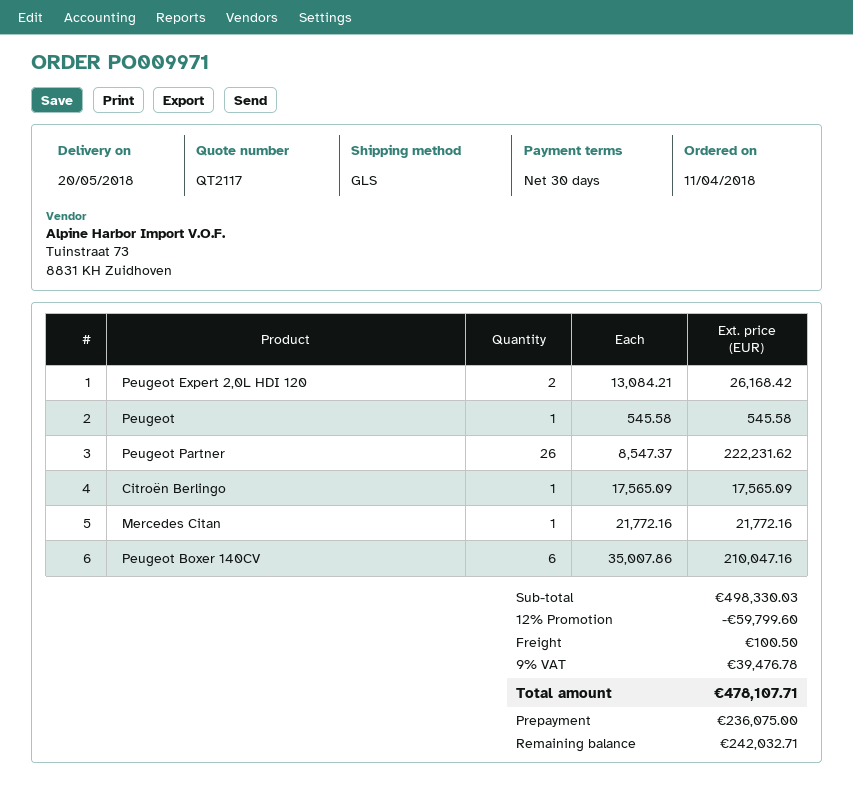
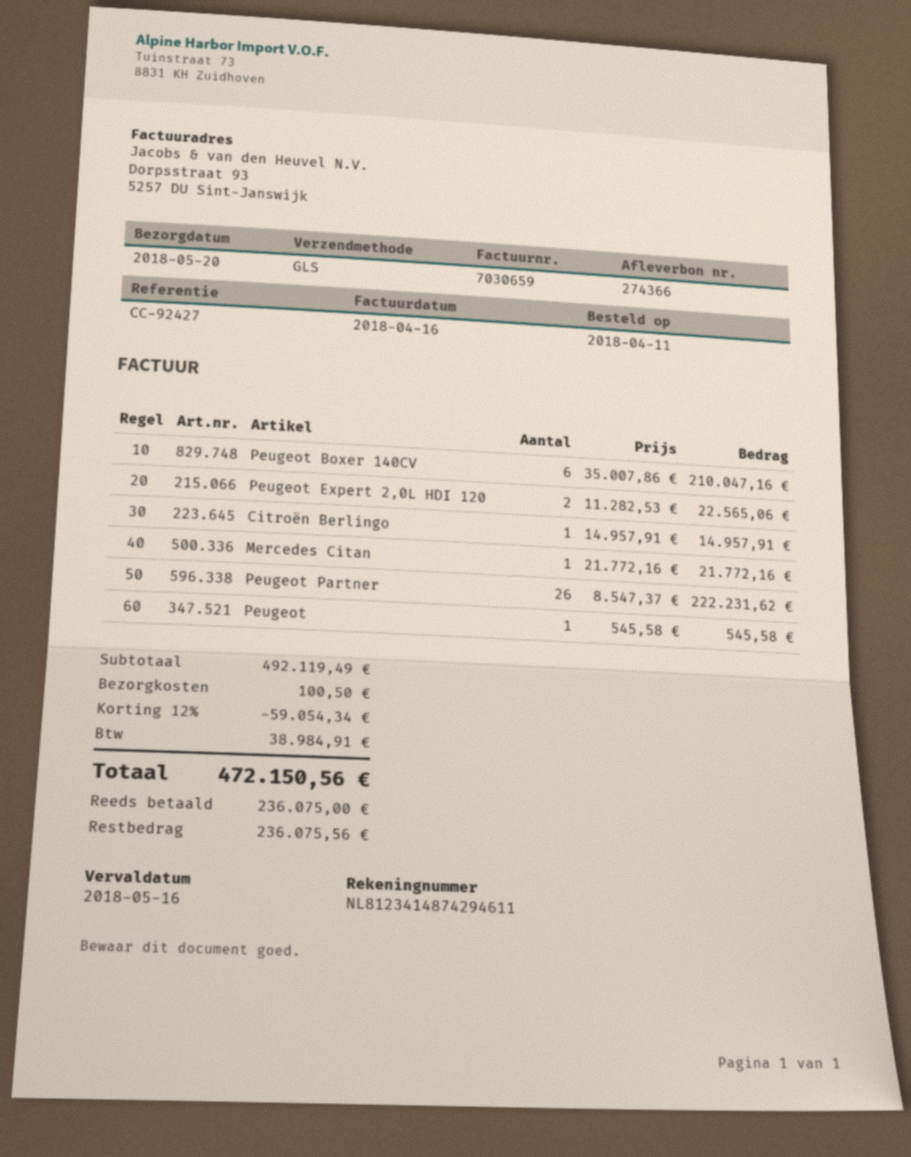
Peugeot Expert 2,0L HDI 120: 2 x 13084.21 = 26168.42 -> 2 x 11282.53 = 22565.06
Citroën Berlingo: 1 x 17565.09 = 17565.09 -> 1 x 14957.91 = 14957.91
subtotal: 498330.03 -> 492119.49
discount: 12% = 59799.60 -> 12% = 59054.34
tax: 39476.78 -> 38984.91
total: 478107.71 -> 472150.56
balance: 242032.71 -> 236075.56

